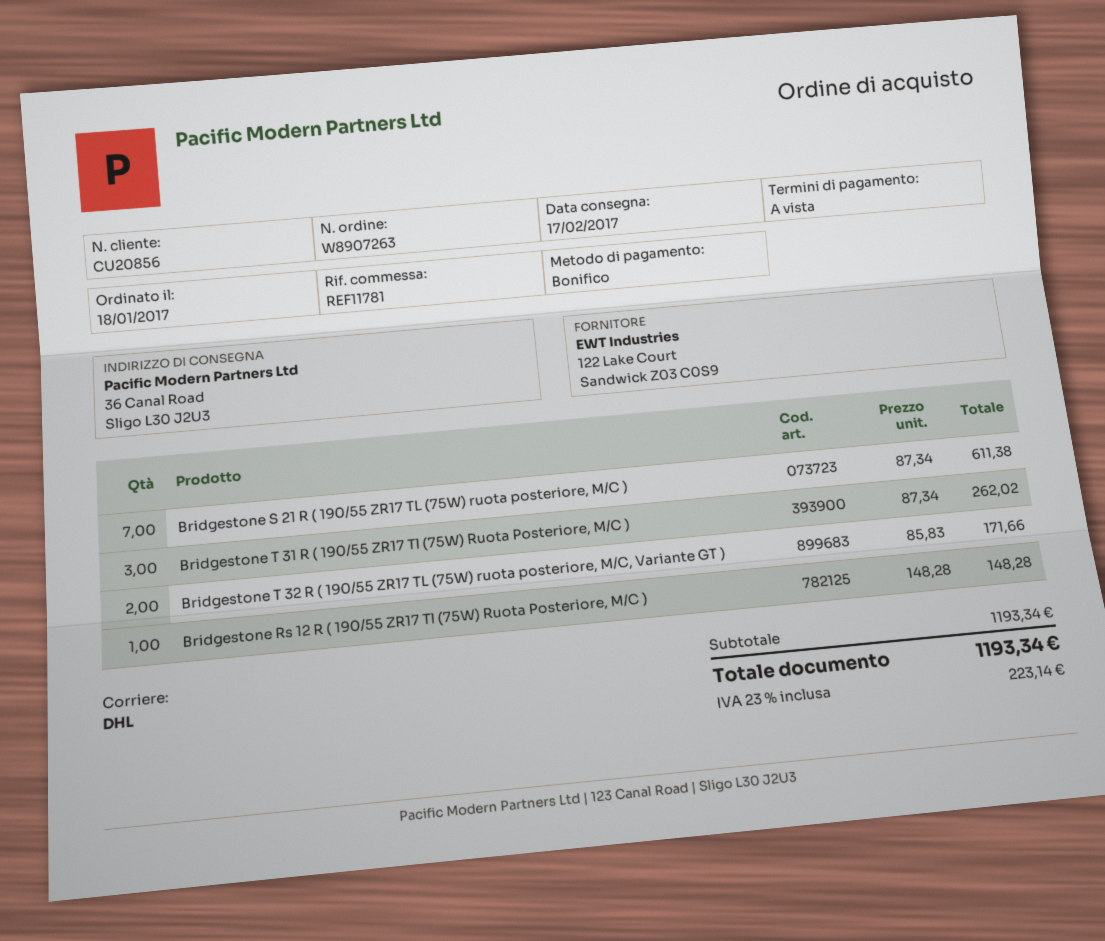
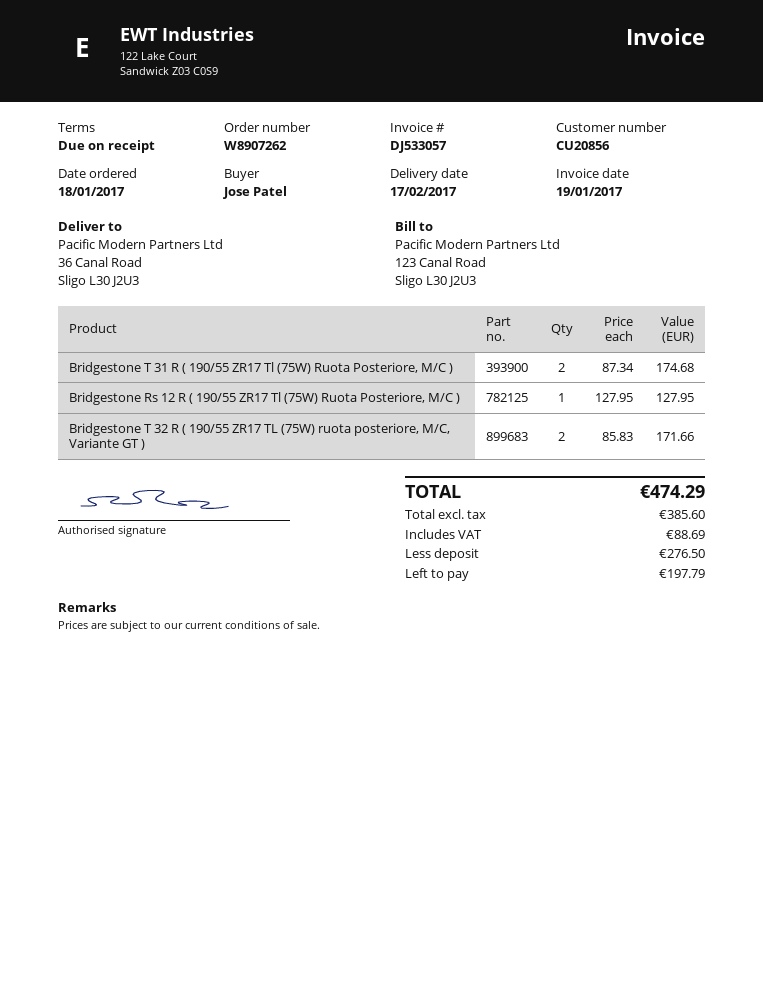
order number: W8907263 -> W8907262
Bridgestone S 21 R ( 190/55 ZR17 TL (75W) ruota posteriore, M/C ): 7 x 87.34 = 611.38 -> none
Bridgestone T 31 R ( 190/55 ZR17 Tl (75W) Ruota Posteriore, M/C ): 3 x 87.34 = 262.02 -> 2 x 87.34 = 174.68
Bridgestone Rs 12 R ( 190/55 ZR17 Tl (75W) Ruota Posteriore, M/C ): 1 x 148.28 = 148.28 -> 1 x 127.95 = 127.95
tax: 223.14 -> 88.69
total: 1193.34 -> 474.29

